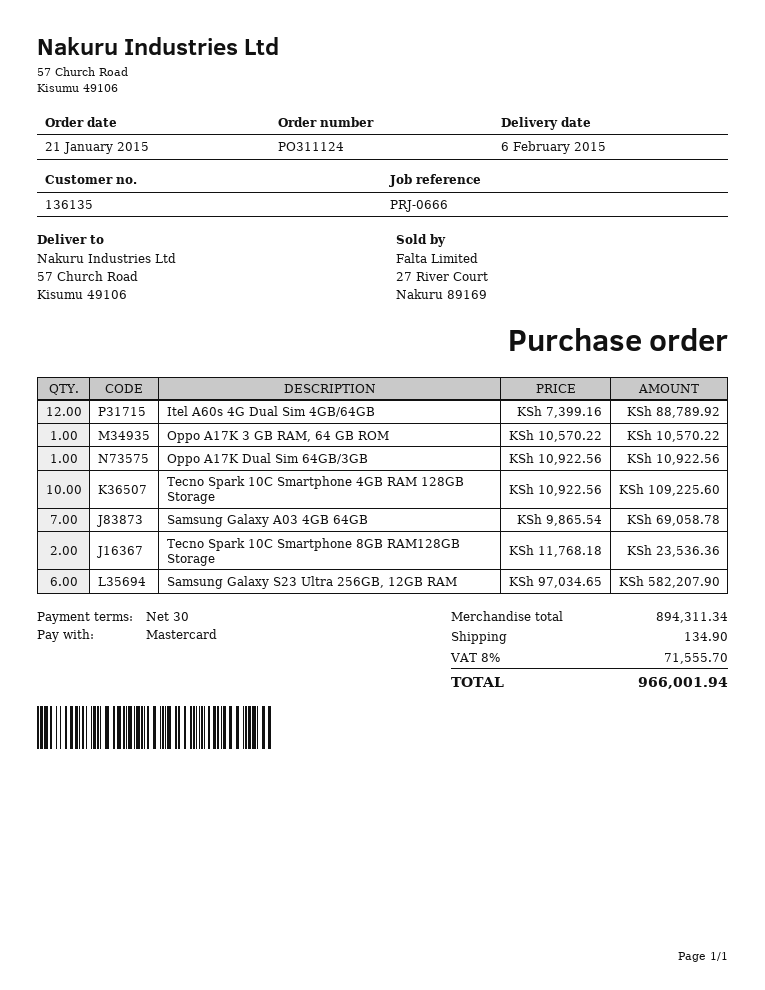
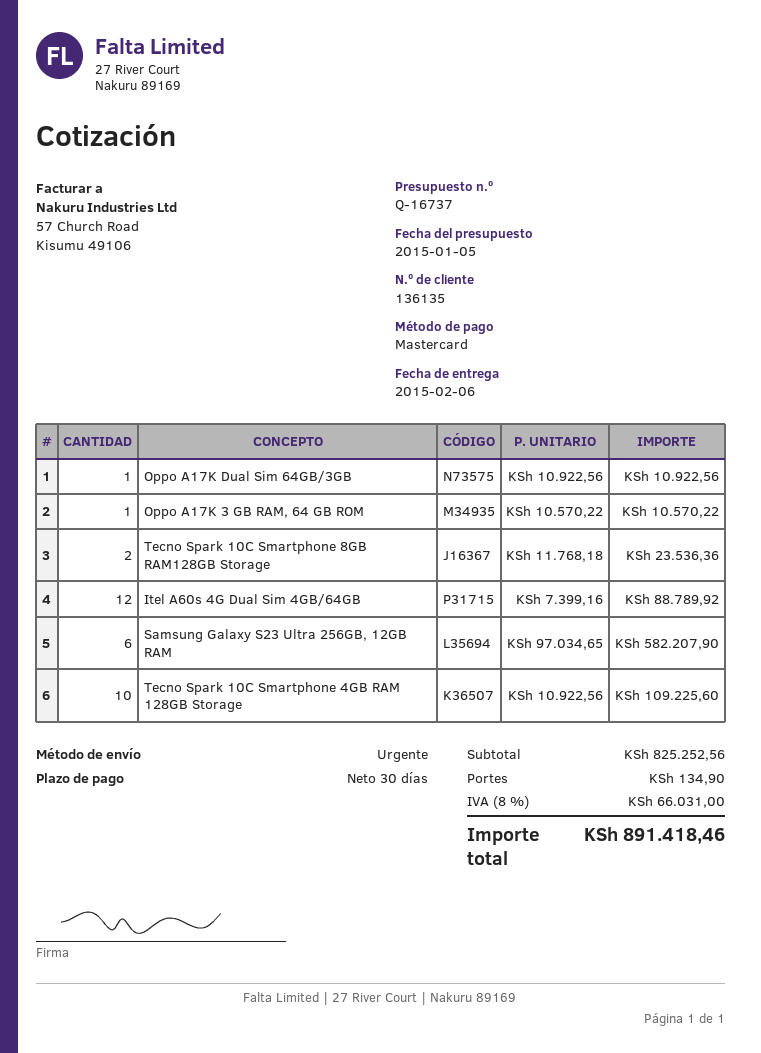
Samsung Galaxy A03 4GB 64GB: 7 x 9865.54 = 69058.78 -> none
subtotal: 894311.34 -> 825252.56
tax: 8% = 71555.70 -> 8% = 66031.00
total: 966001.94 -> 891418.46

